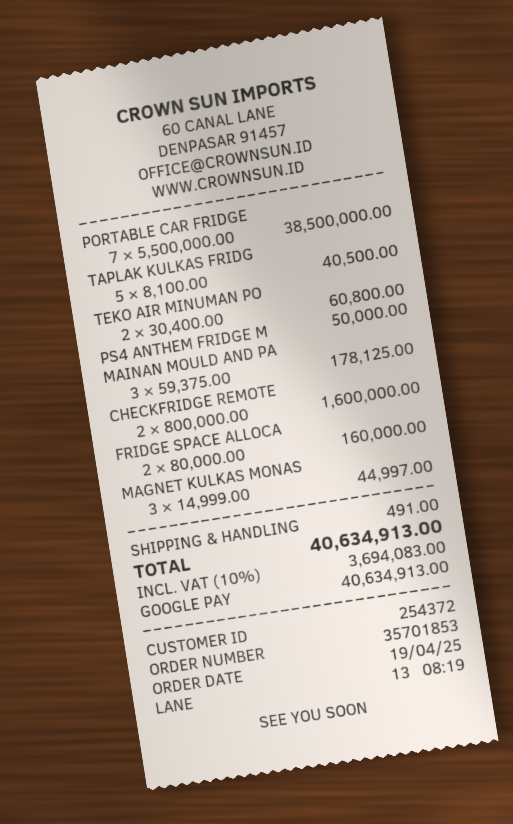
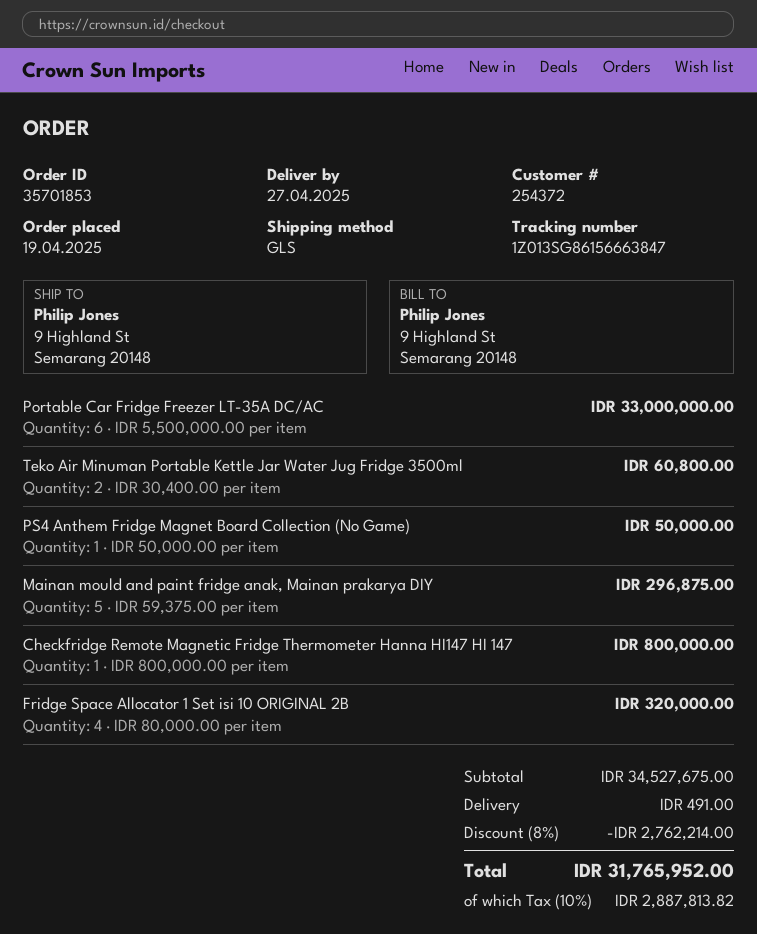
PORTABLE CAR FRIDGE: 7 x 5500000.00 = 38500000.00 -> 6 x 5500000.00 = 33000000.00
TAPLAK KULKAS FRIDG: 5 x 8100.00 = 40500.00 -> none
MAINAN MOULD AND PA: 3 x 59375.00 = 178125.00 -> 5 x 59375.00 = 296875.00
CHECKFRIDGE REMOTE: 2 x 800000.00 = 1600000.00 -> 1 x 800000.00 = 800000.00
FRIDGE SPACE ALLOCA: 2 x 80000.00 = 160000.00 -> 4 x 80000.00 = 320000.00
MAGNET KULKAS MONAS: 3 x 14999.00 = 44997.00 -> none
discount: none -> 8% = 2762214.00
tax: 10% = 3694083.00 -> 10% = 2887813.82
total: 40634913.00 -> 31765952.00

